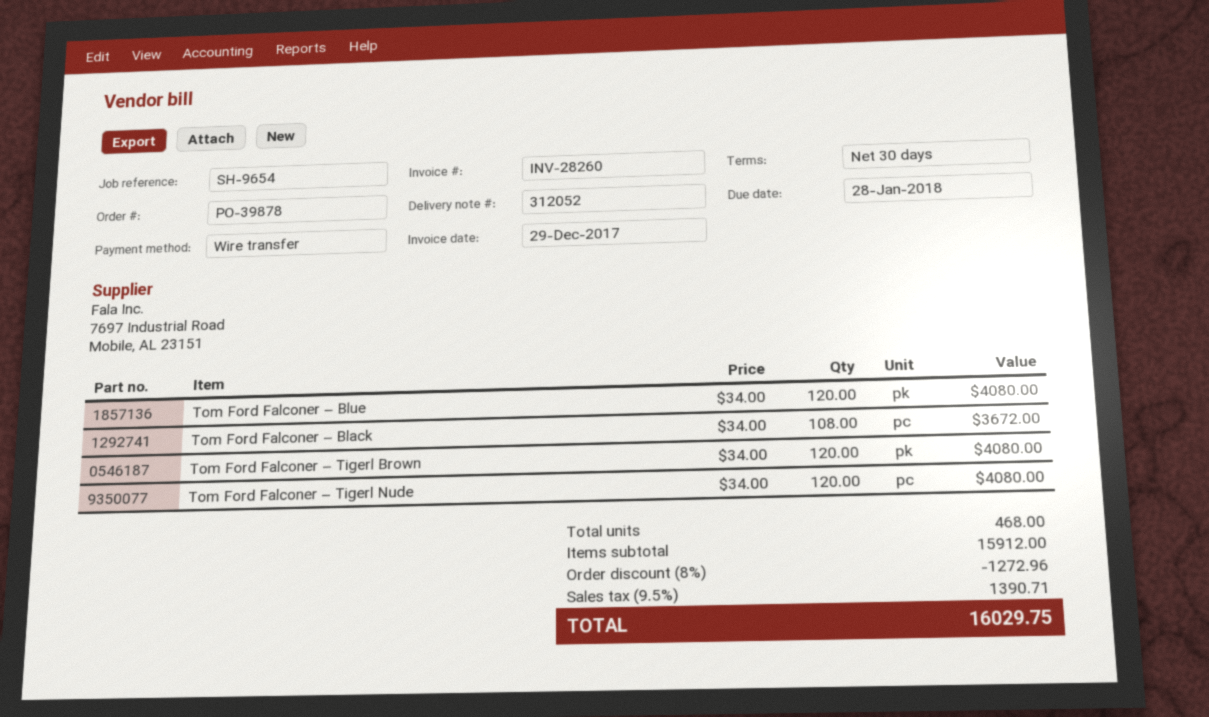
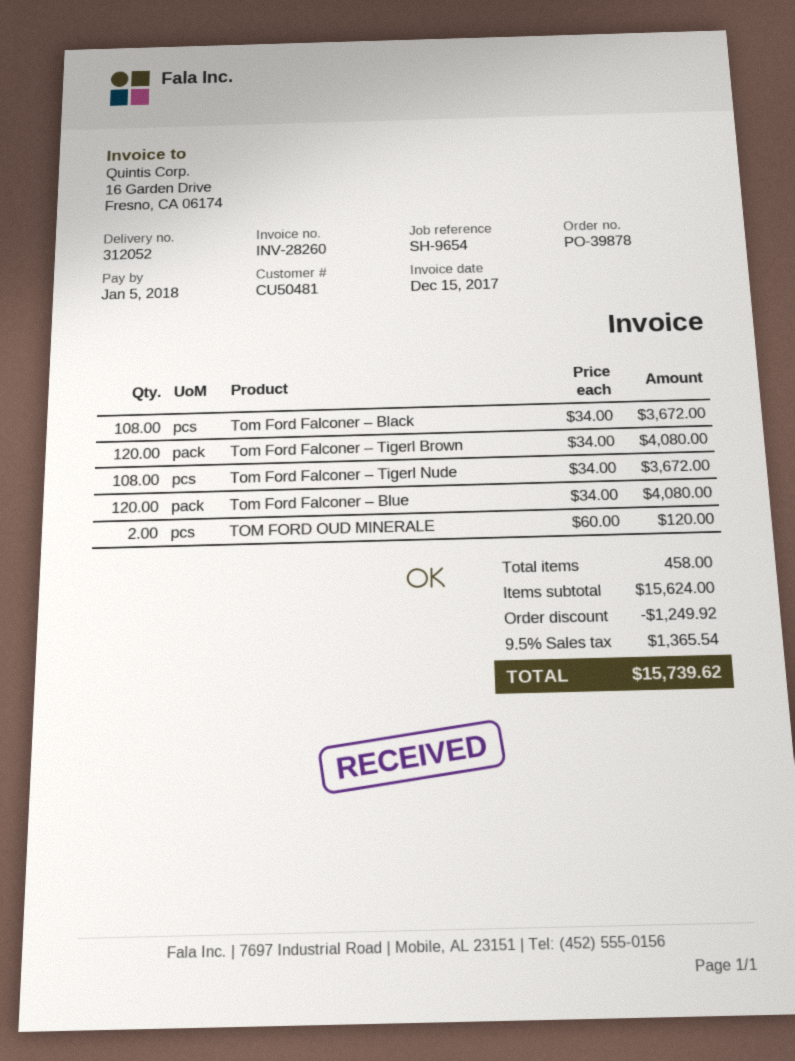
invoice date: 2017-12-29 -> 2017-12-15
due date: 2018-01-28 -> 2018-01-05
Tom Ford Falconer – Tigerl Nude: 120 x 34.00 = 4080.00 -> 108 x 34.00 = 3672.00
TOM FORD OUD MINERALE: none -> 2 x 60.00 = 120.00
total quantity: 468 -> 458
subtotal: 15912.00 -> 15624.00
discount: 1272.96 -> 1249.92
tax: 9.5% = 1390.71 -> 9.5% = 1365.54
total: 16029.75 -> 15739.62

